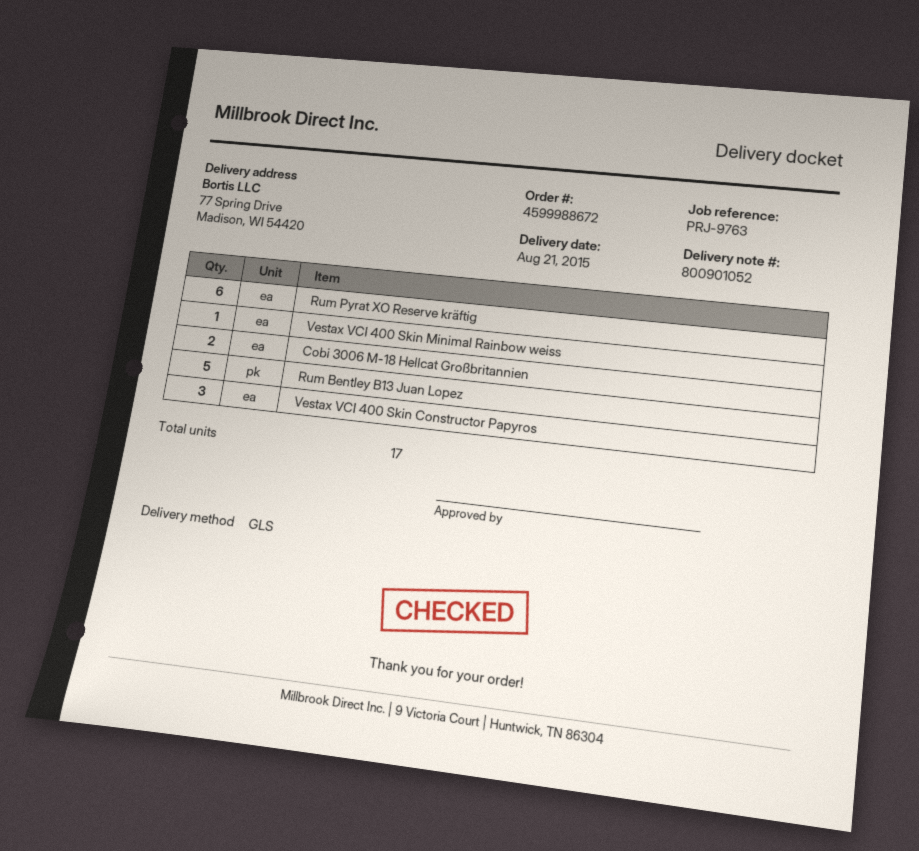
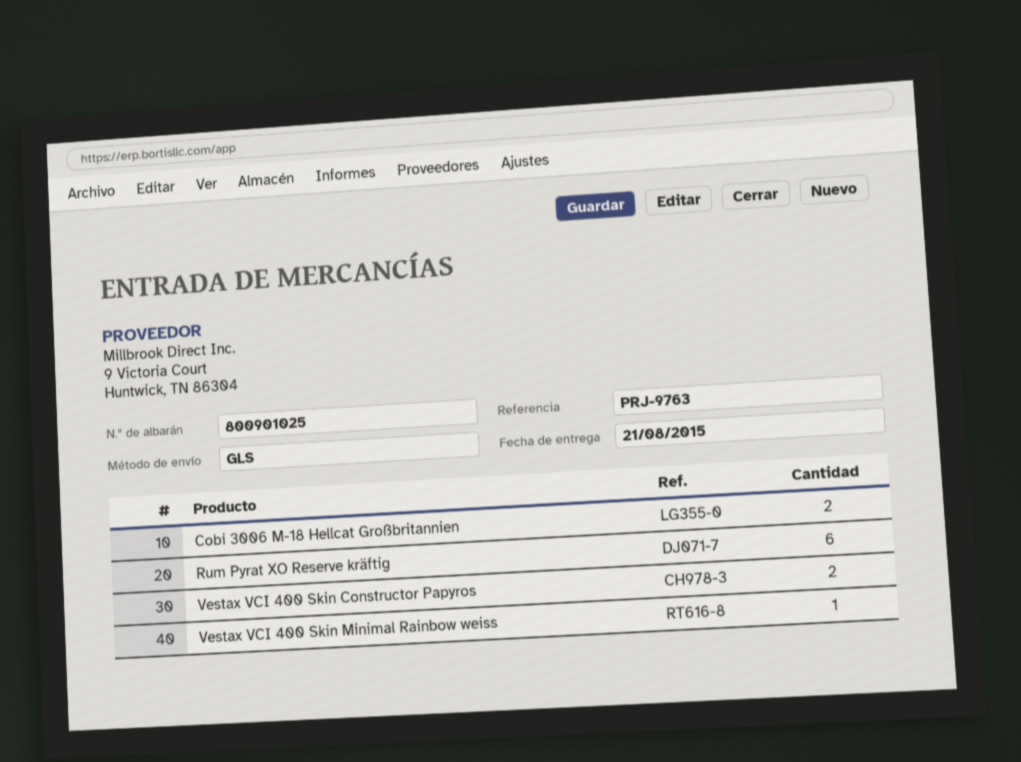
delivery note number: 800901052 -> 800901025
Rum Bentley B13 Juan Lopez: 5 -> none
Vestax VCI 400 Skin Constructor Papyros: 3 -> 2

